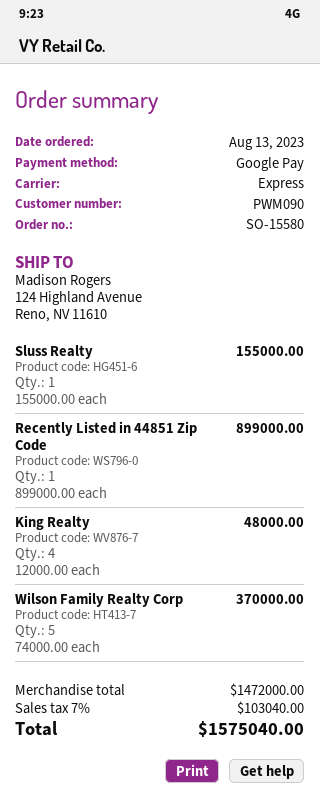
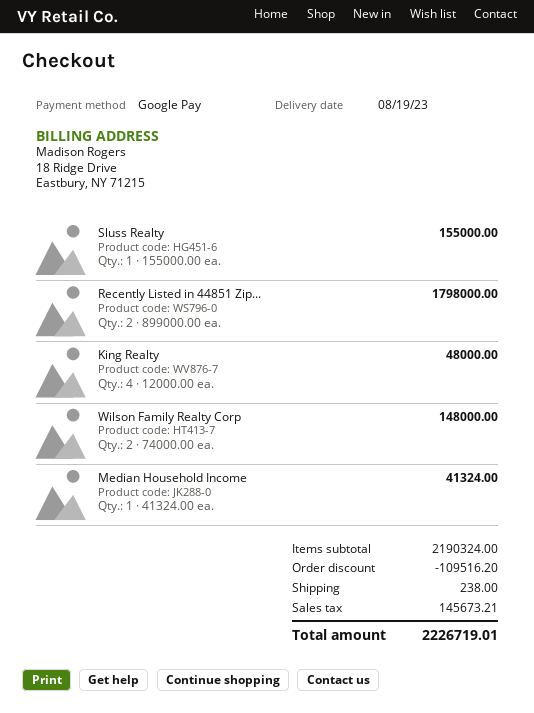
Recently Listed in 44851 Zip Code: 1 x 899000.00 = 899000.00 -> 2 x 899000.00 = 1798000.00
Wilson Family Realty Corp: 5 x 74000.00 = 370000.00 -> 2 x 74000.00 = 148000.00
Median Household Income: none -> 1 x 41324.00 = 41324.00
subtotal: 1472000.00 -> 2190324.00
discount: none -> 109516.20
shipping: none -> 238.00
tax: 103040.00 -> 145673.21
total: 1575040.00 -> 2226719.01

